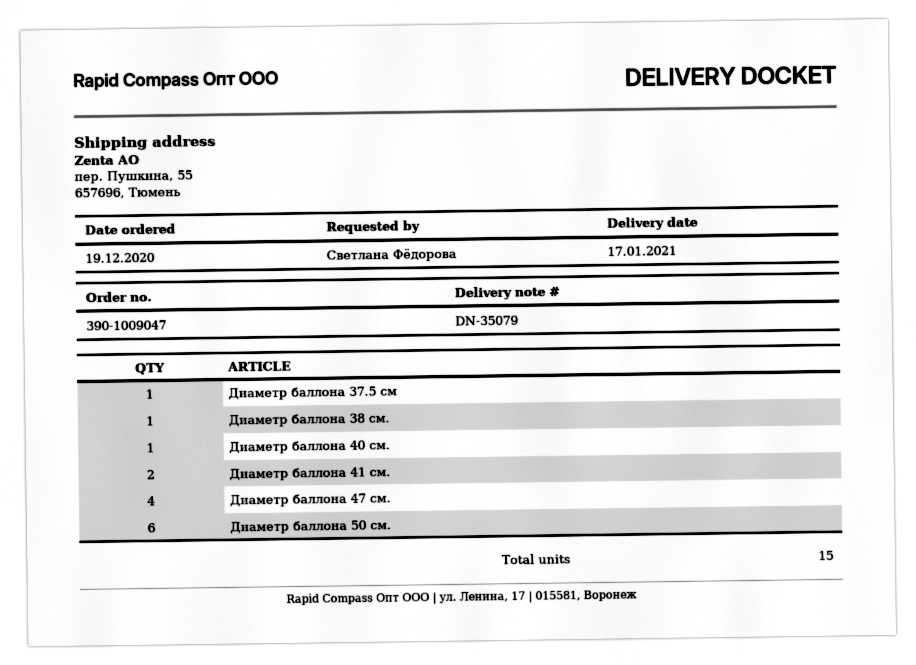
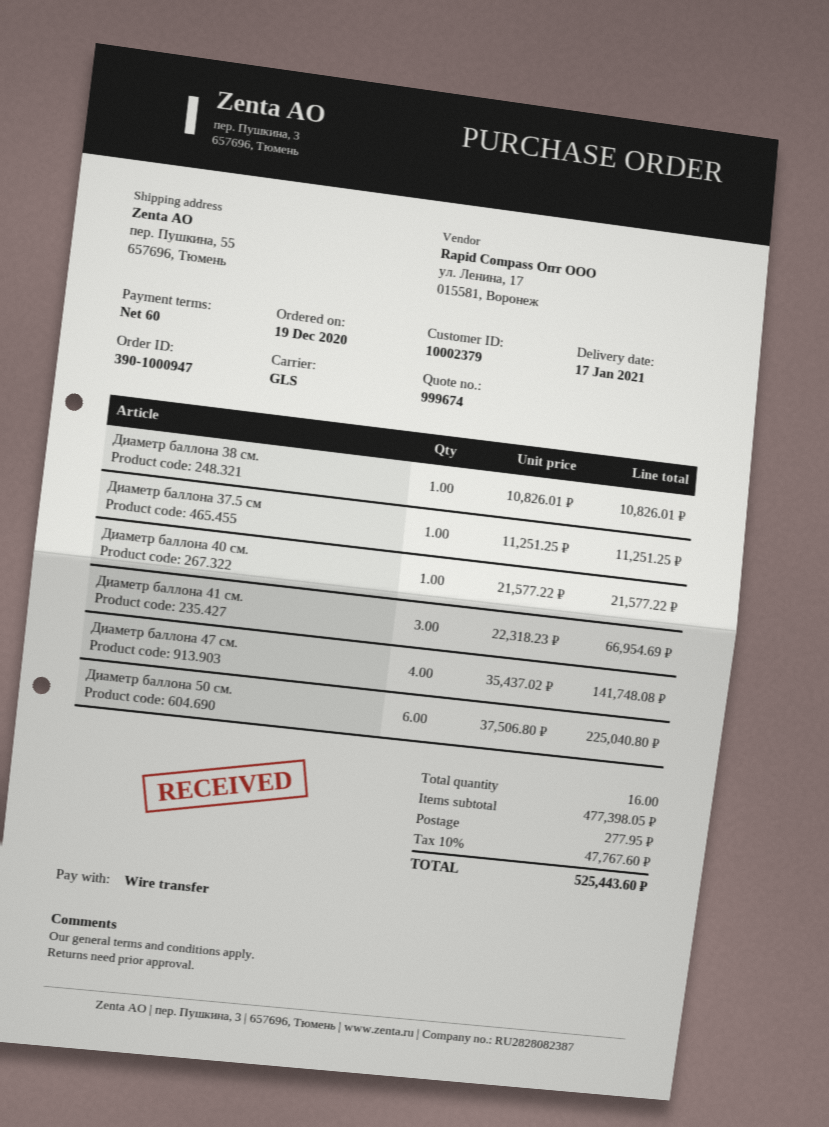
order number: 390-1009047 -> 390-1000947
Диаметр баллона 41 см.: 2 -> 3
total quantity: 15 -> 16

